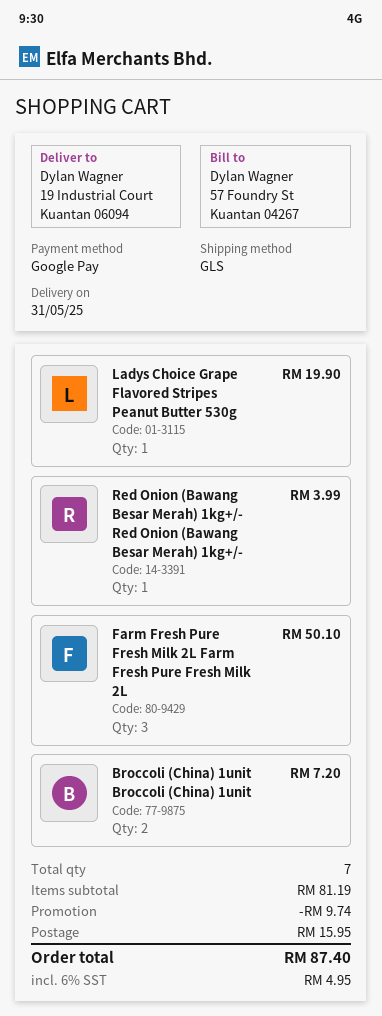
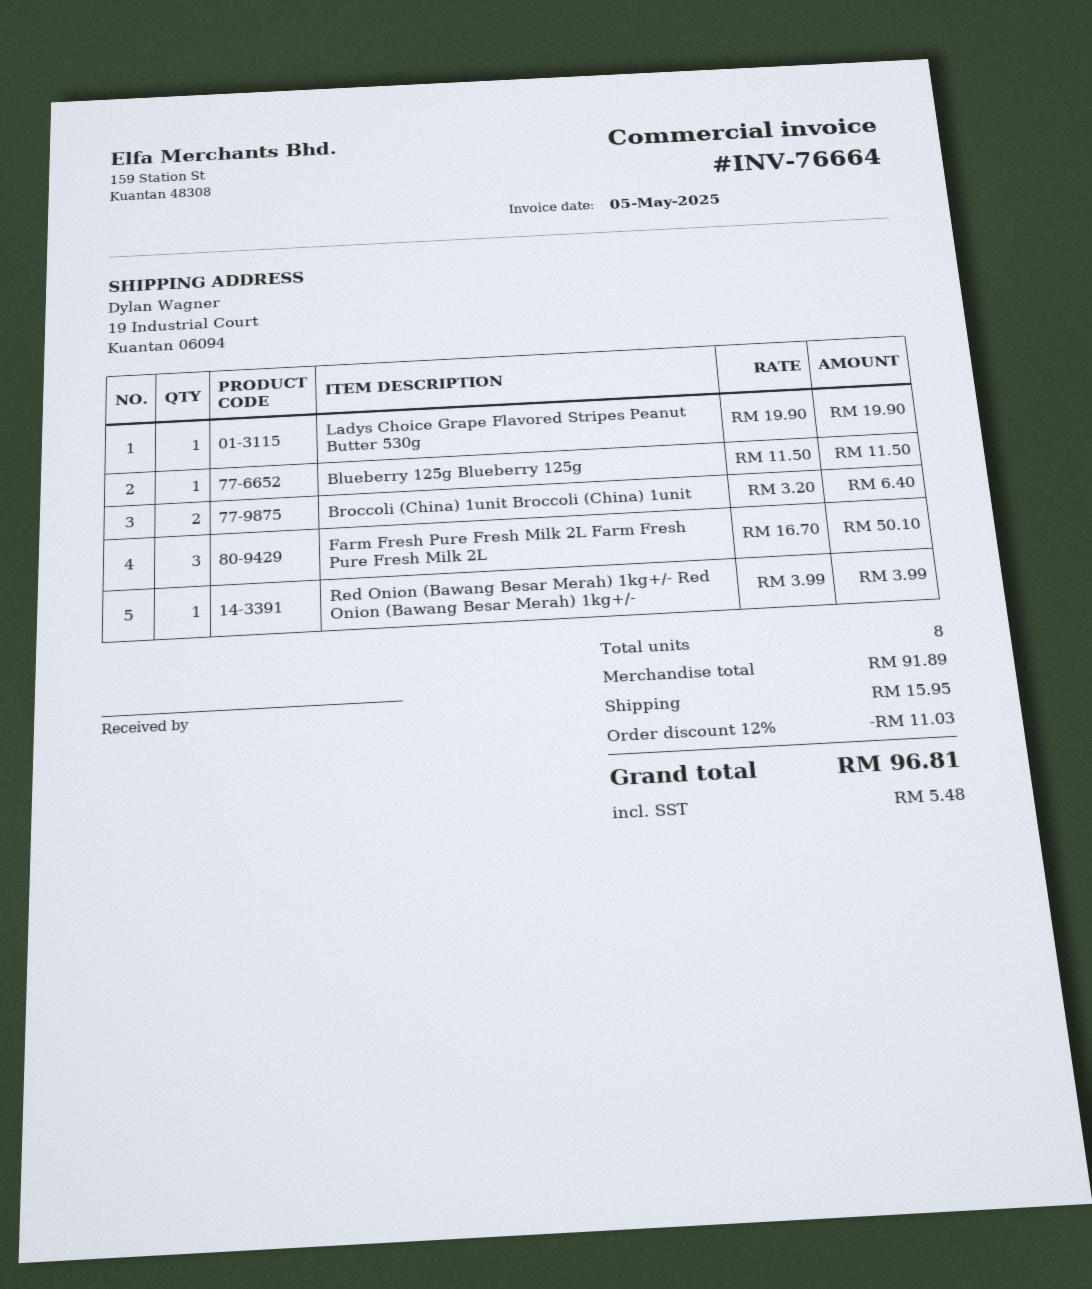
Broccoli (China) 1unit Broccoli (China) 1unit: 2 for 7.20 -> 2 for 6.40
Blueberry 125g Blueberry 125g: none -> 1 for 11.50
total quantity: 7 -> 8
subtotal: 81.19 -> 91.89
discount: 9.74 -> 11.03
tax: 4.95 -> 5.48
total: 87.40 -> 96.81

